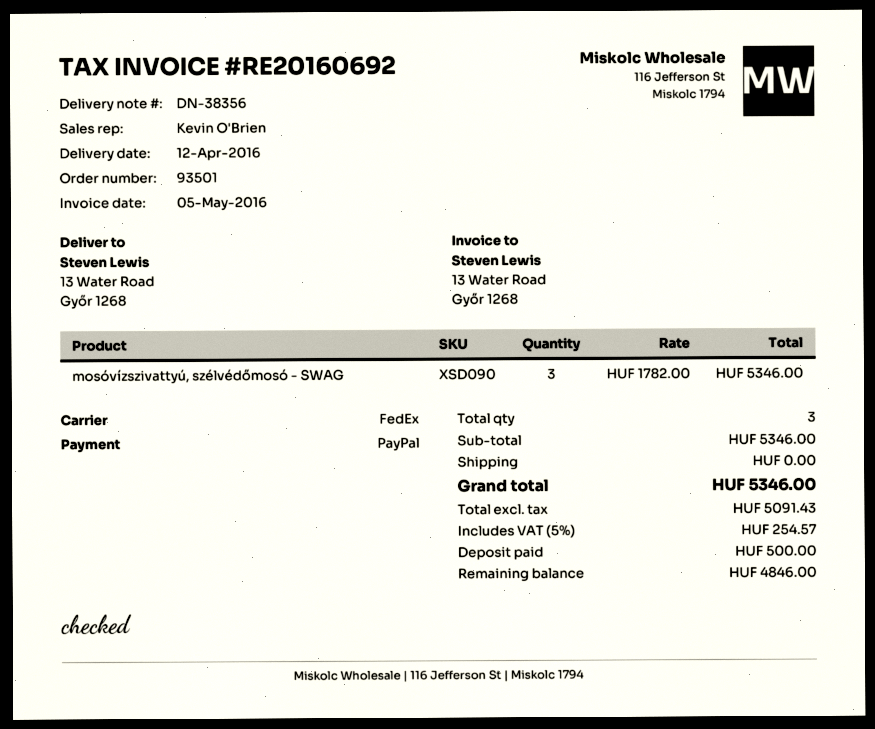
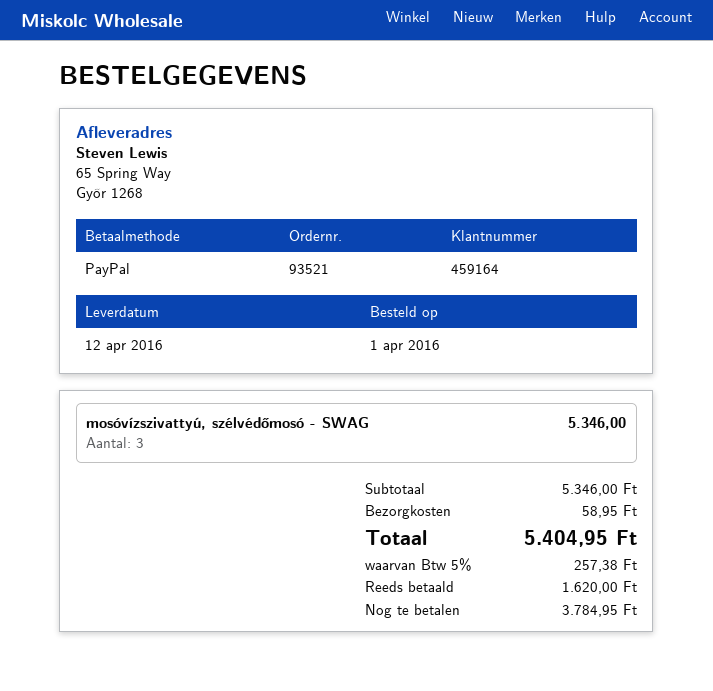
order number: 93501 -> 93521
ship to: 13 Water Road, Győr 1268 -> 65 Spring Way, Győr 1268
shipping: 0.00 -> 58.95
tax: 5% = 254.57 -> 5% = 257.38
total: 5346.00 -> 5404.95
deposit: 500.00 -> 1620.00
balance: 4846.00 -> 3784.95

